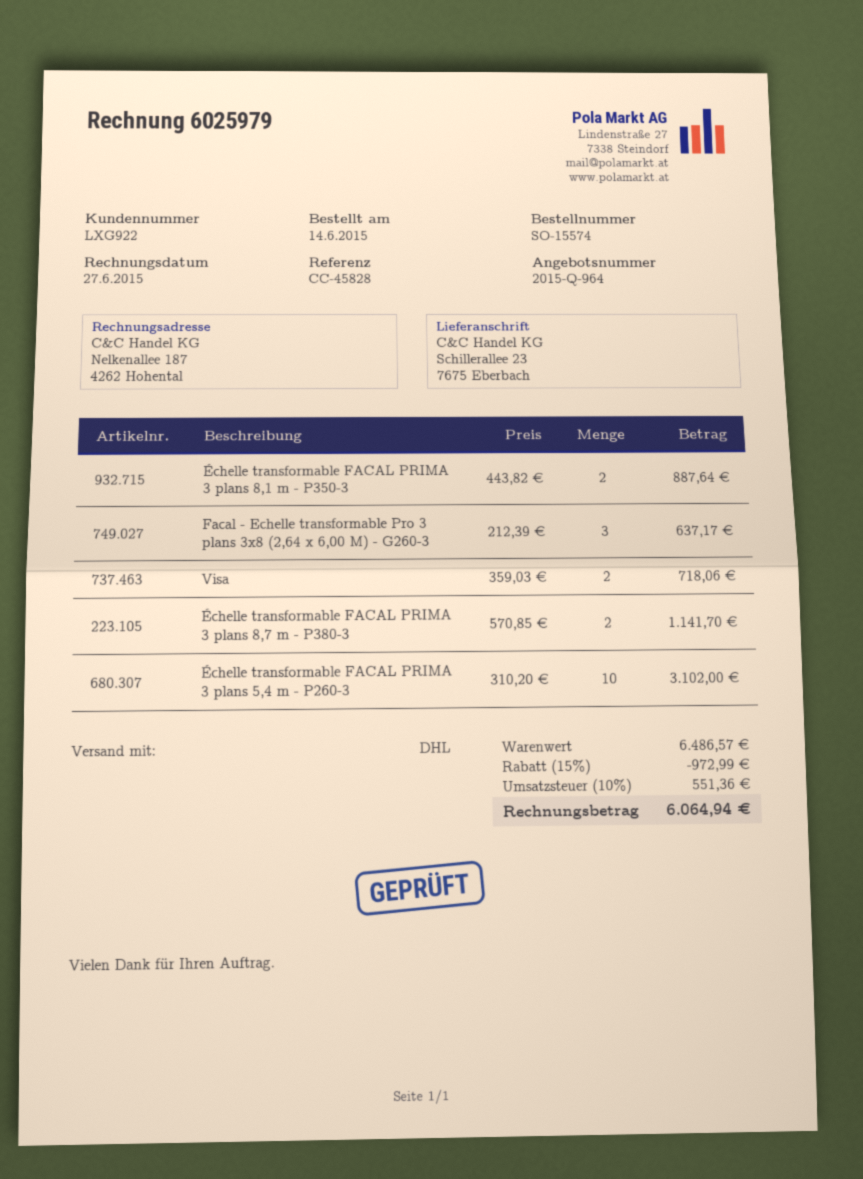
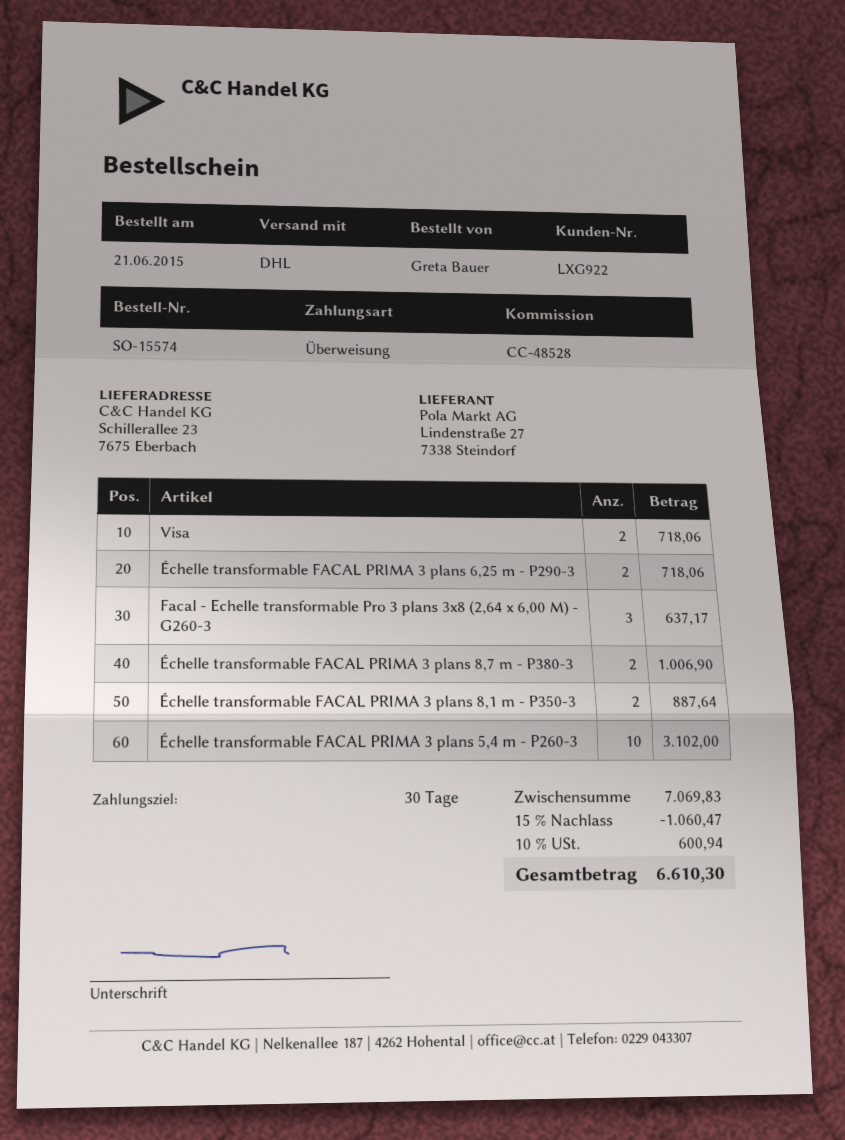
order date: 2015-06-14 -> 2015-06-21
reference: CC-45828 -> CC-48528
Échelle transformable FACAL PRIMA 3 plans 8,7 m - P380-3: 2 for 1141.70 -> 2 for 1006.90
Échelle transformable FACAL PRIMA 3 plans 6,25 m - P290-3: none -> 2 for 718.06
subtotal: 6486.57 -> 7069.83
discount: 15% = 972.99 -> 15% = 1060.47
tax: 10% = 551.36 -> 10% = 600.94
total: 6064.94 -> 6610.30

